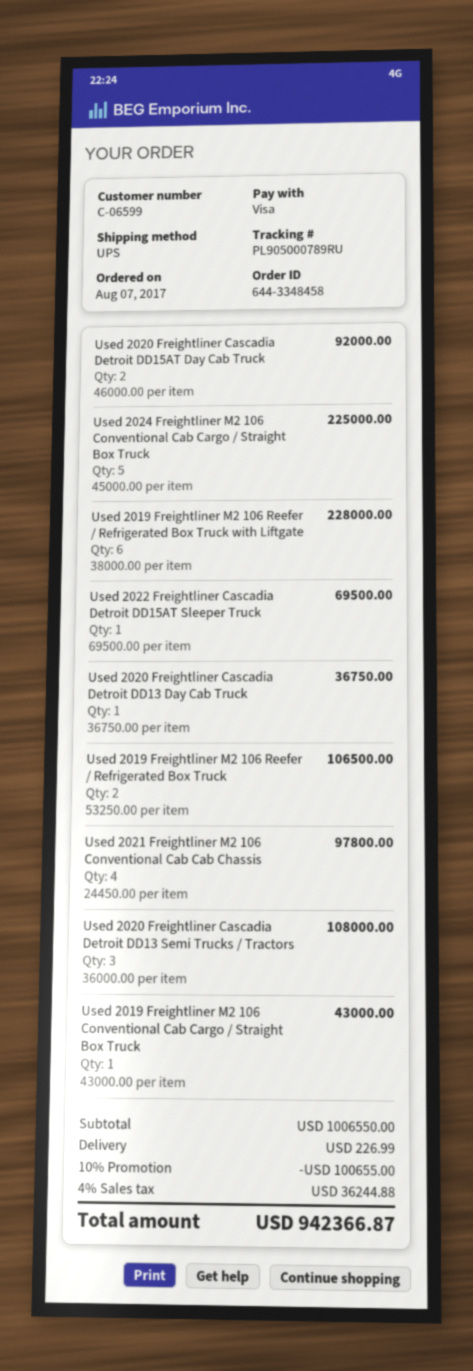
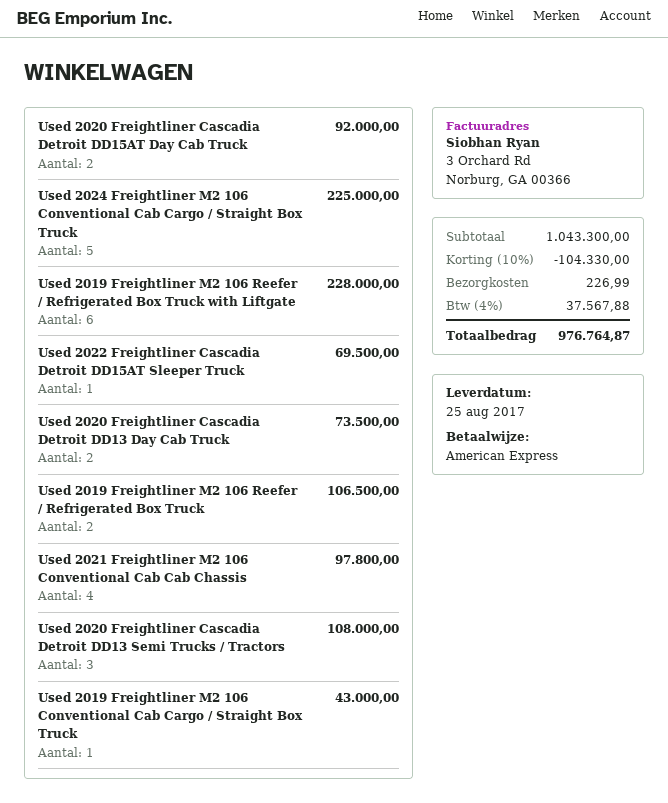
payment method: Visa -> American Express
Used 2020 Freightliner Cascadia Detroit DD13 Day Cab Truck: 1 for 36750.00 -> 2 for 73500.00
subtotal: 1006550.00 -> 1043300.00
discount: 10% = 100655.00 -> 10% = 104330.00
tax: 4% = 36244.88 -> 4% = 37567.88
total: 942366.87 -> 976764.87

